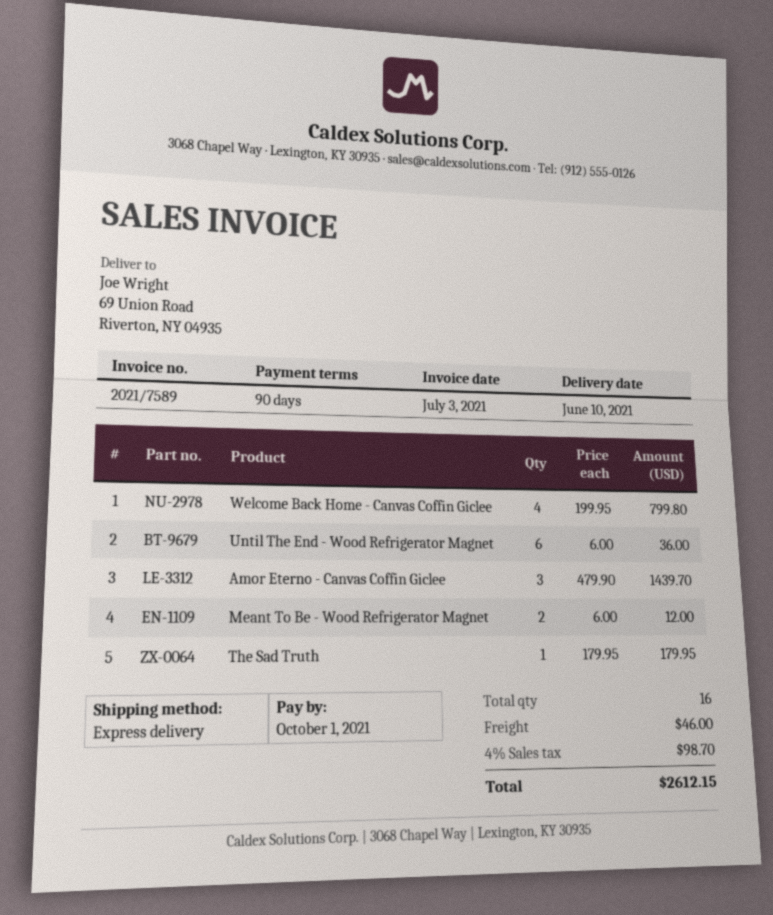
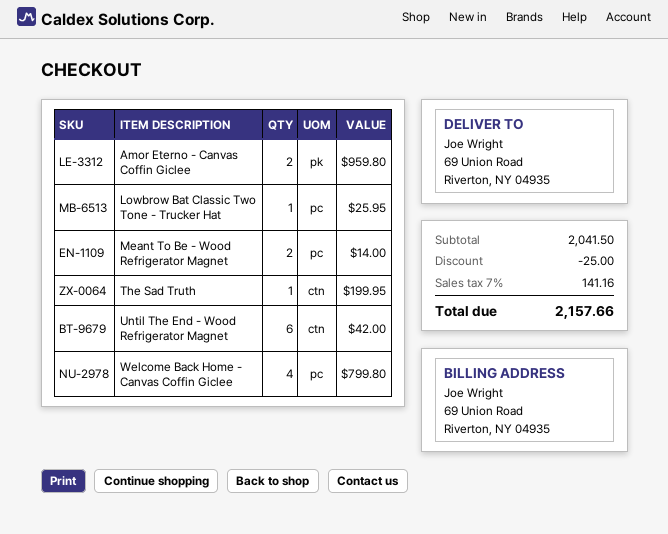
Until The End - Wood Refrigerator Magnet: 6 for 36.00 -> 6 for 42.00
Amor Eterno - Canvas Coffin Giclee: 3 for 1439.70 -> 2 for 959.80
Meant To Be - Wood Refrigerator Magnet: 2 for 12.00 -> 2 for 14.00
The Sad Truth: 1 for 179.95 -> 1 for 199.95
Lowbrow Bat Classic Two Tone - Trucker Hat: none -> 1 for 25.95
discount: none -> 25.00
shipping: 46.00 -> none
tax: 4% = 98.70 -> 7% = 141.16
total: 2612.15 -> 2157.66

